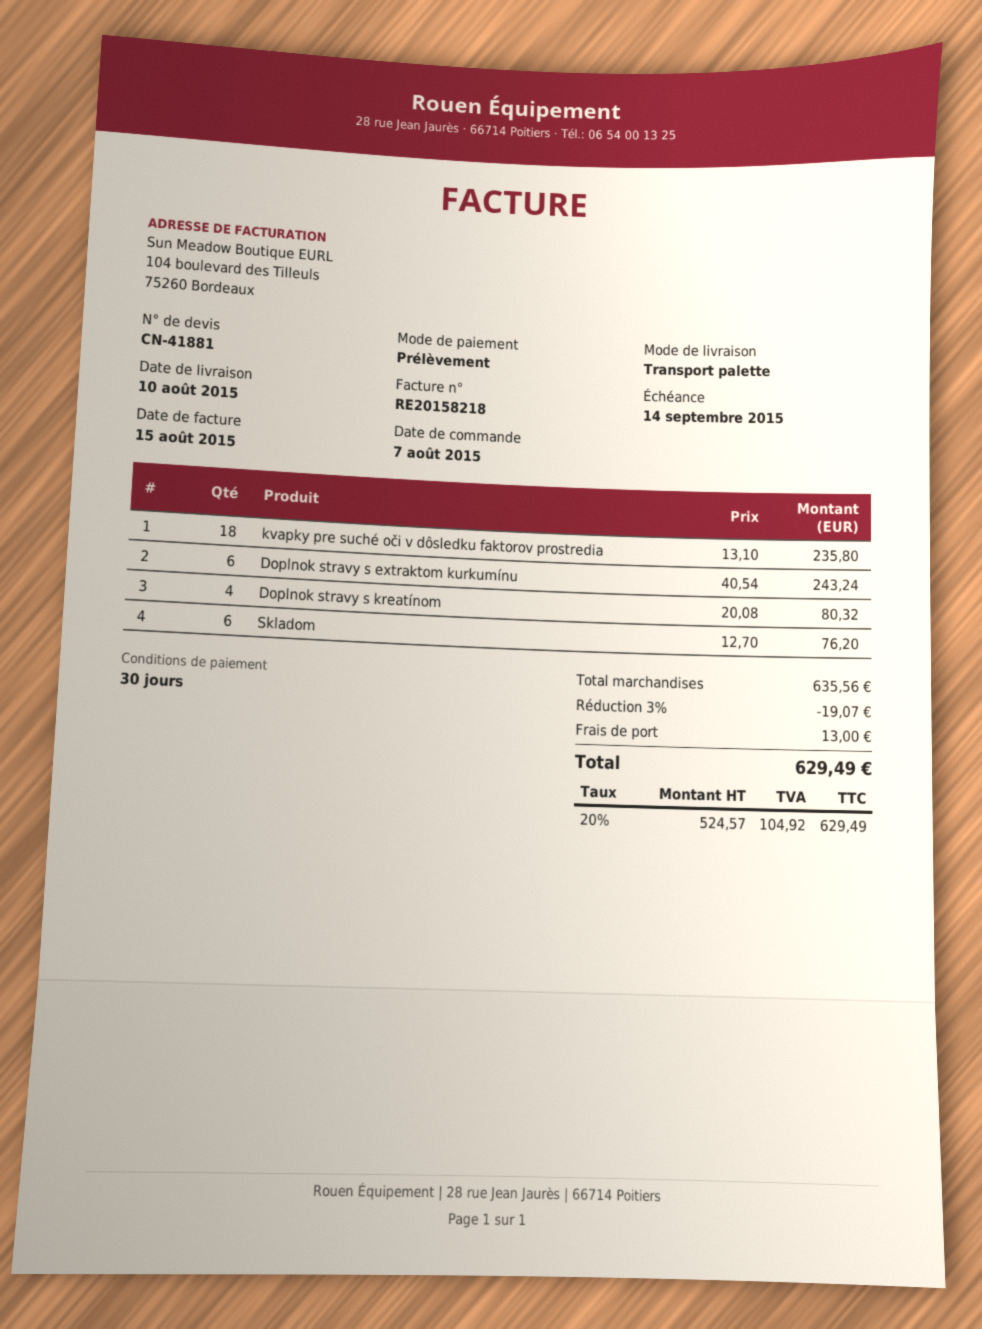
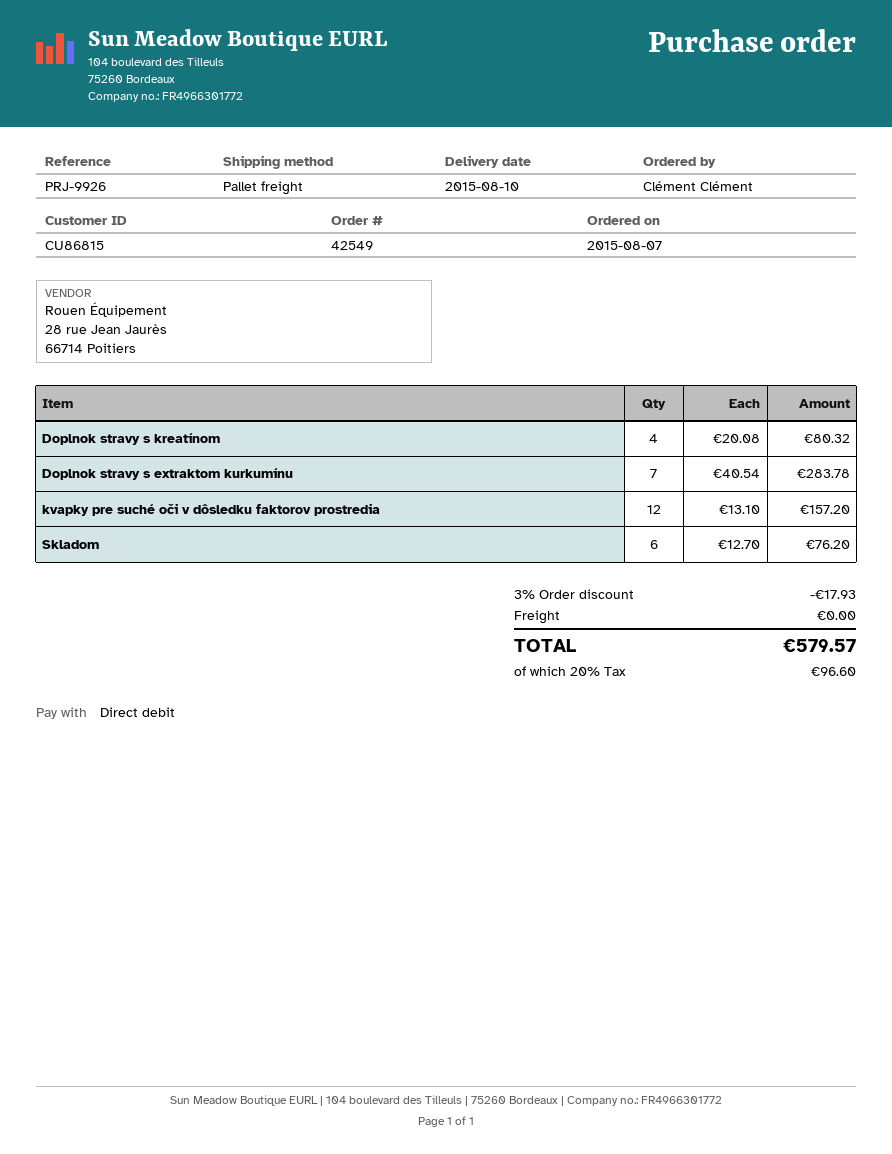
kvapky pre suché oči v dôsledku faktorov prostredia: 18 x 13.10 = 235.80 -> 12 x 13.10 = 157.20
Doplnok stravy s extraktom kurkumínu: 6 x 40.54 = 243.24 -> 7 x 40.54 = 283.78
discount: 3% = 19.07 -> 3% = 17.93
shipping: 13.00 -> 0.00
tax: 20% = 104.92 -> 20% = 96.60
total: 629.49 -> 579.57

